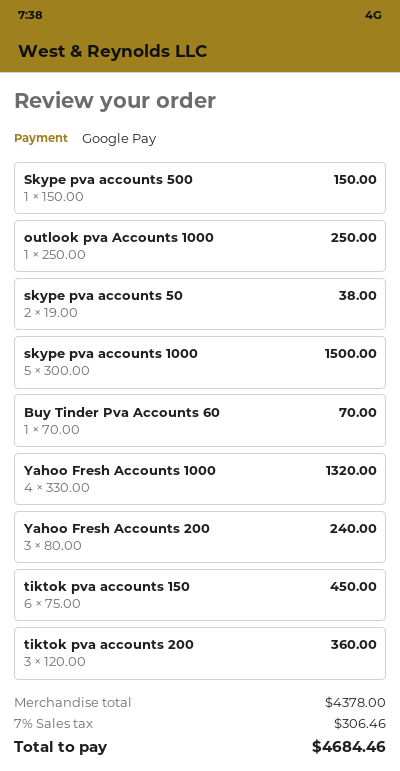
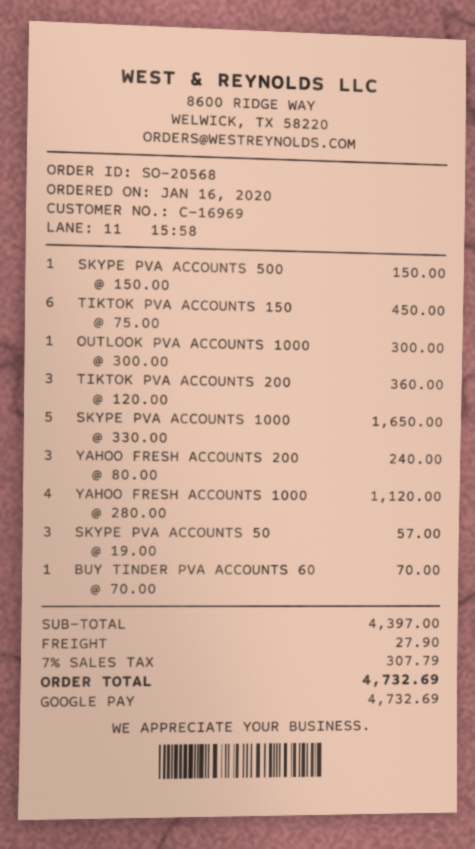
outlook pva Accounts 1000: 1 x 250.00 = 250.00 -> 1 x 300.00 = 300.00
skype pva accounts 50: 2 x 19.00 = 38.00 -> 3 x 19.00 = 57.00
skype pva accounts 1000: 5 x 300.00 = 1500.00 -> 5 x 330.00 = 1650.00
Yahoo Fresh Accounts 1000: 4 x 330.00 = 1320.00 -> 4 x 280.00 = 1120.00
subtotal: 4378.00 -> 4397.00
shipping: none -> 27.90
tax: 7% = 306.46 -> 7% = 307.79
total: 4684.46 -> 4732.69

